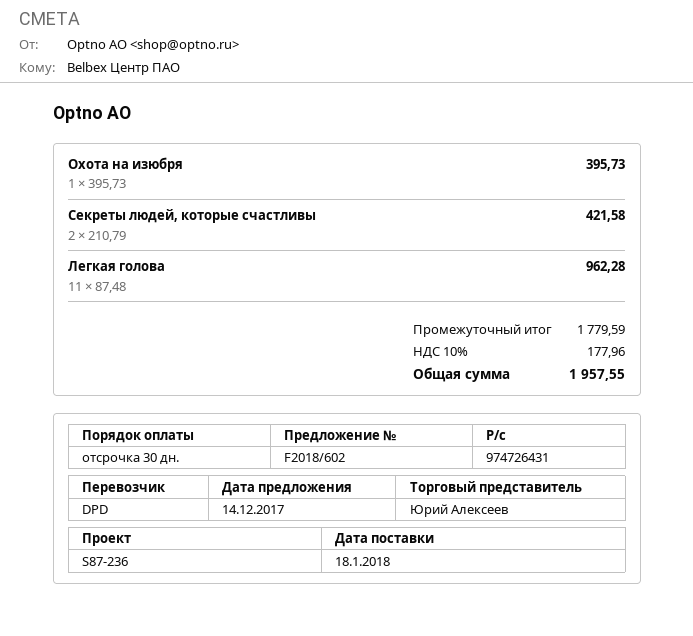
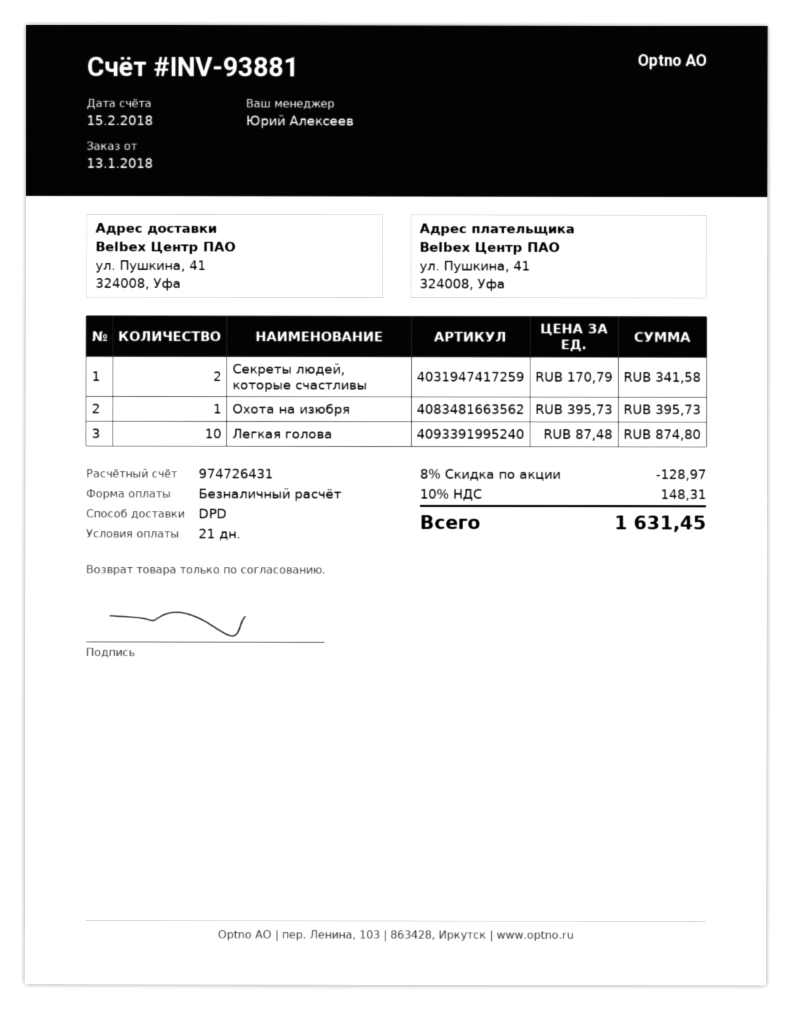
payment terms: 30 days -> 21 days
Секреты людей, которые счастливы: 2 x 210.79 = 421.58 -> 2 x 170.79 = 341.58
Легкая голова: 11 x 87.48 = 962.28 -> 10 x 87.48 = 874.80
discount: none -> 8% = 128.97
tax: 10% = 177.96 -> 10% = 148.31
total: 1957.55 -> 1631.45

